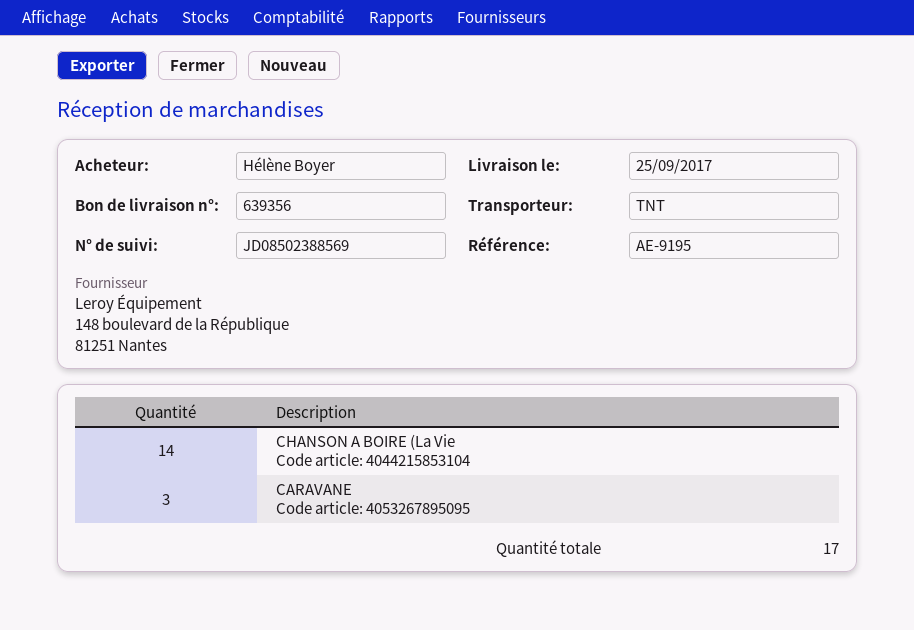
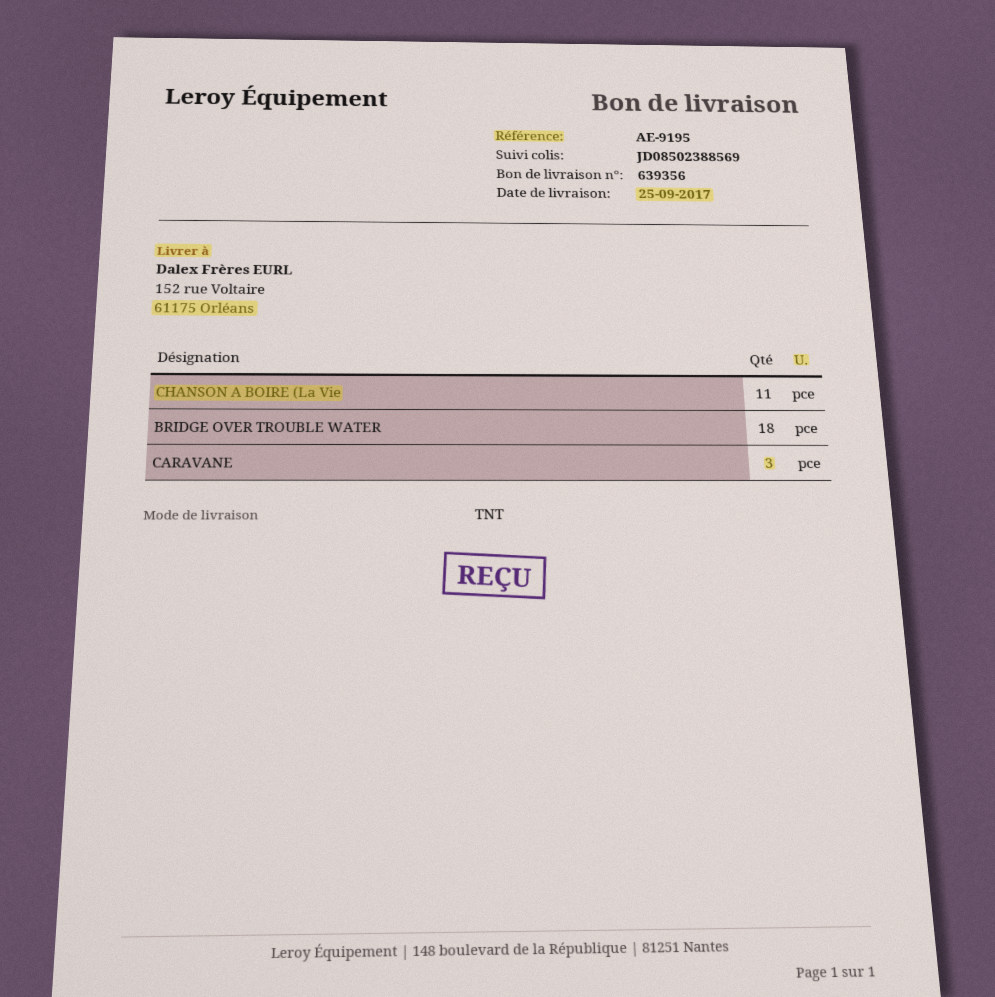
CHANSON A BOIRE (La Vie: 14 -> 11
BRIDGE OVER TROUBLE WATER: none -> 18

